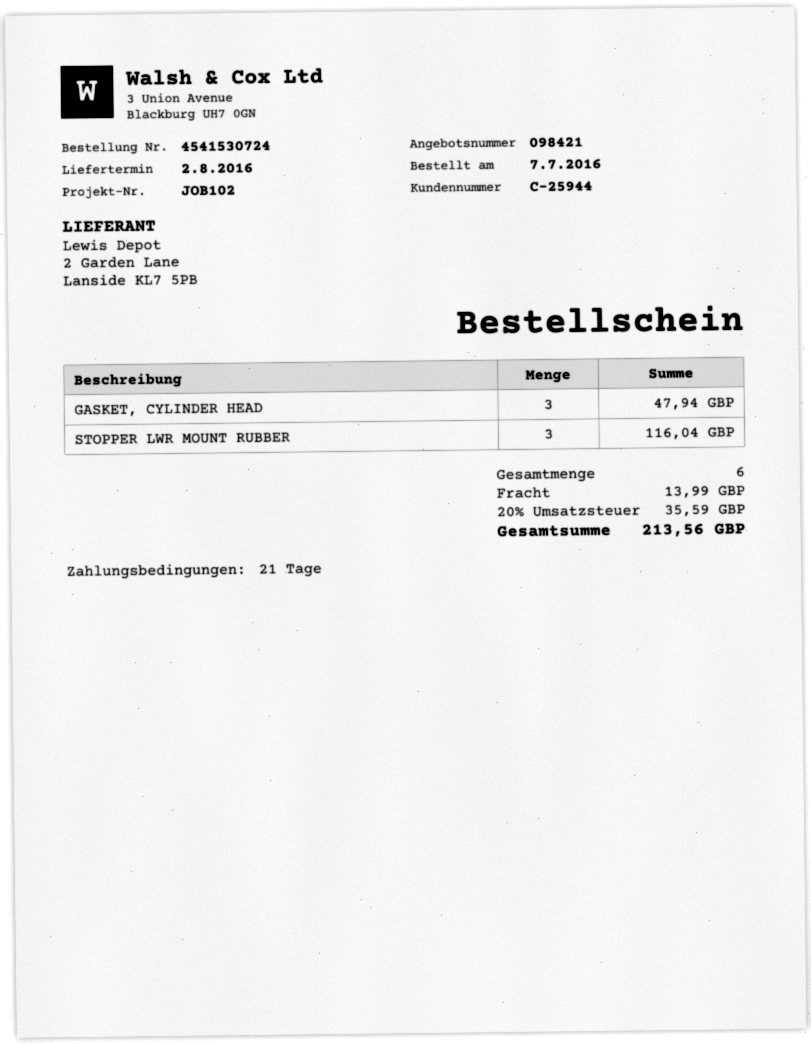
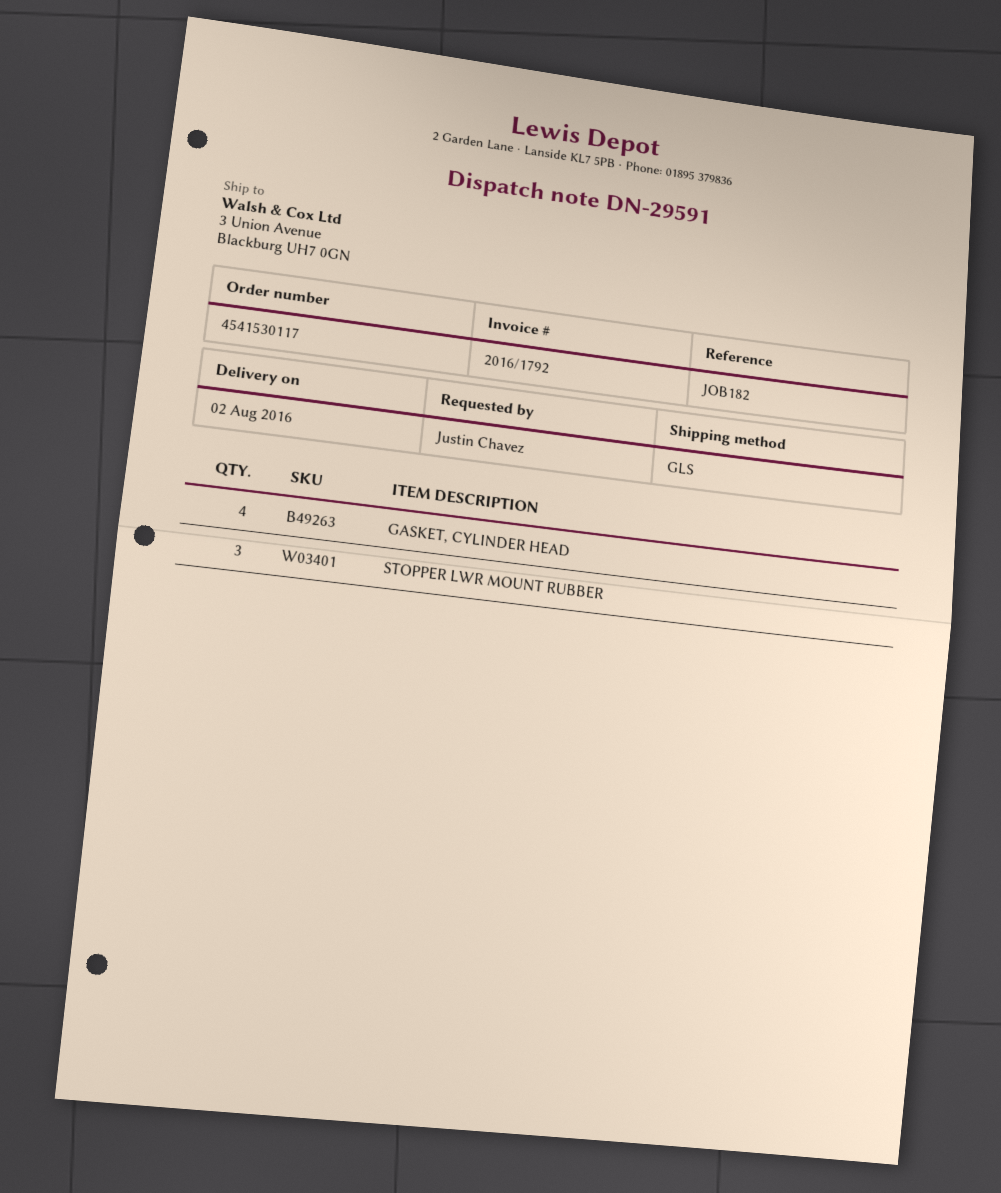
order number: 4541530724 -> 4541530117
reference: JOB102 -> JOB182
GASKET, CYLINDER HEAD: 3 -> 4

